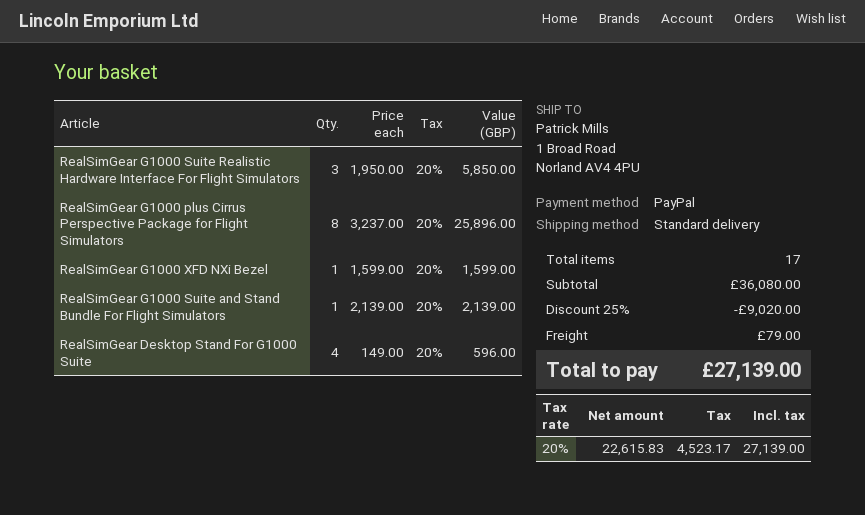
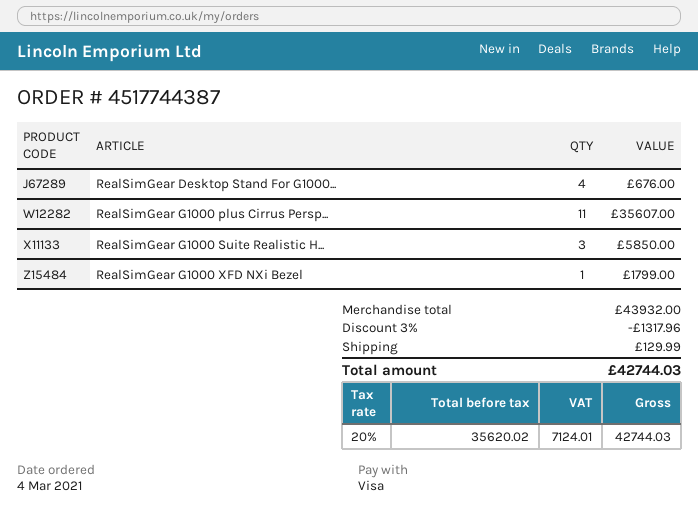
payment method: PayPal -> Visa
RealSimGear G1000 plus Cirrus Perspective Package for Flight Simulators: 8 for 25896.00 -> 11 for 35607.00
RealSimGear G1000 XFD NXi Bezel: 1 for 1599.00 -> 1 for 1799.00
RealSimGear G1000 Suite and Stand Bundle For Flight Simulators: 1 for 2139.00 -> none
RealSimGear Desktop Stand For G1000 Suite: 4 for 596.00 -> 4 for 676.00
subtotal: 36080.00 -> 43932.00
discount: 25% = 9020.00 -> 3% = 1317.96
shipping: 79.00 -> 129.99
net: 22615.83 -> 35620.02
tax: 20% = 4523.17 -> 20% = 7124.01
total: 27139.00 -> 42744.03

